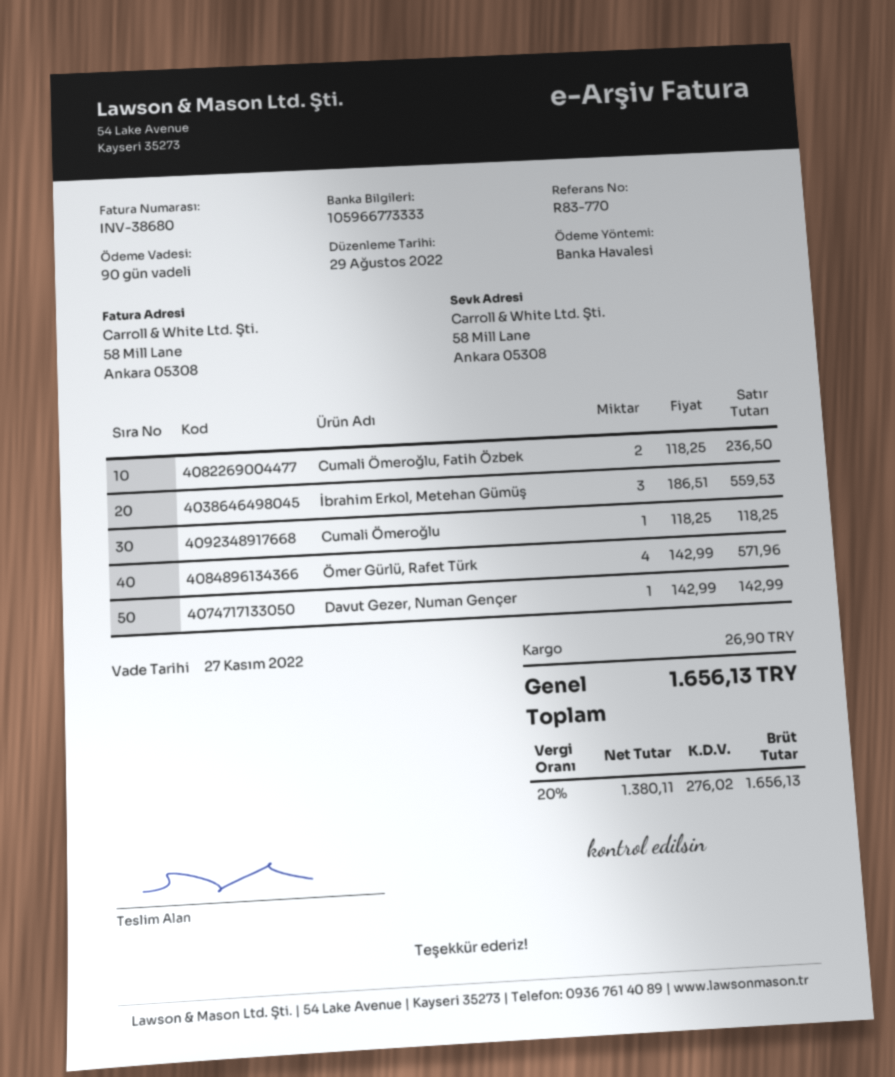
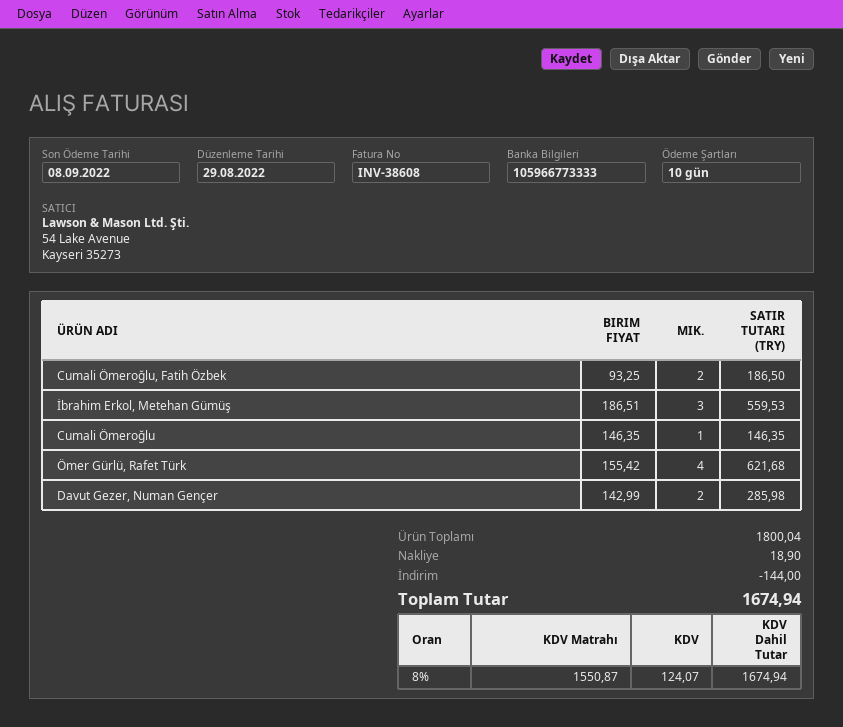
invoice number: INV-38680 -> INV-38608
payment terms: 90 days -> 10 days
due date: 2022-11-27 -> 2022-09-08
Cumali Ömeroğlu, Fatih Özbek: 2 x 118.25 = 236.50 -> 2 x 93.25 = 186.50
Cumali Ömeroğlu: 1 x 118.25 = 118.25 -> 1 x 146.35 = 146.35
Ömer Gürlü, Rafet Türk: 4 x 142.99 = 571.96 -> 4 x 155.42 = 621.68
Davut Gezer, Numan Gençer: 1 x 142.99 = 142.99 -> 2 x 142.99 = 285.98
discount: none -> 144.00
shipping: 26.90 -> 18.90
net: 1380.11 -> 1550.87
tax: 20% = 276.02 -> 8% = 124.07
total: 1656.13 -> 1674.94

